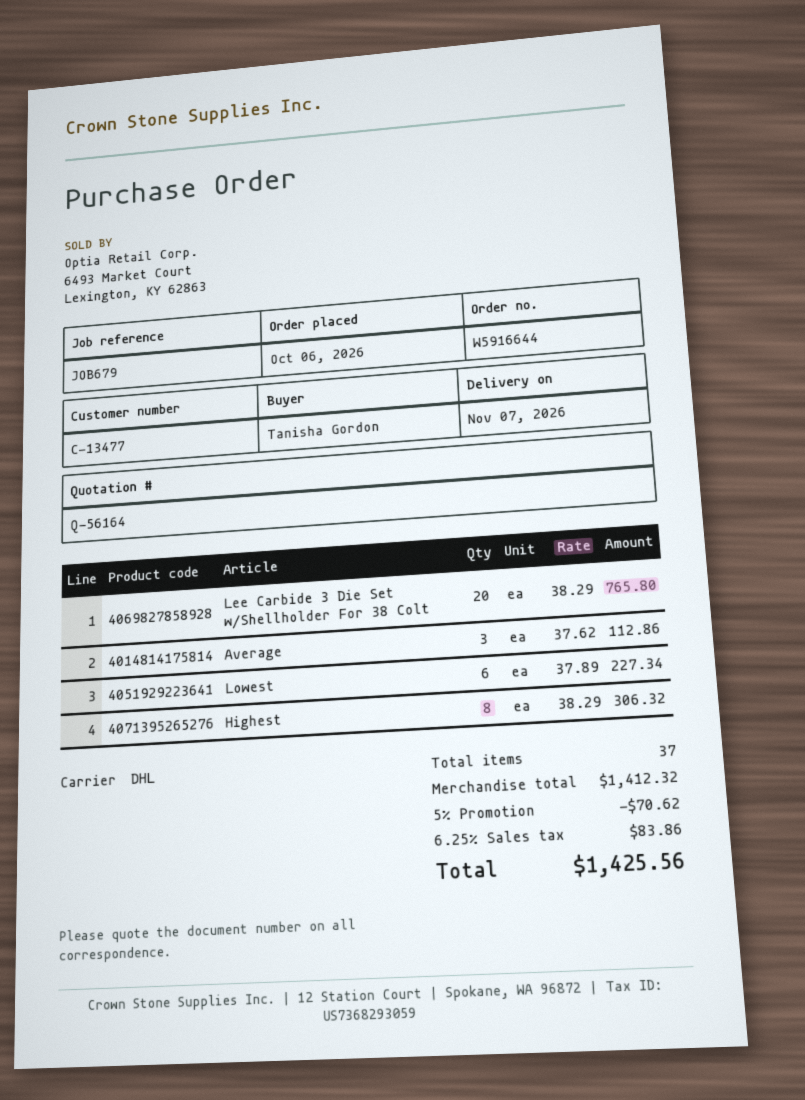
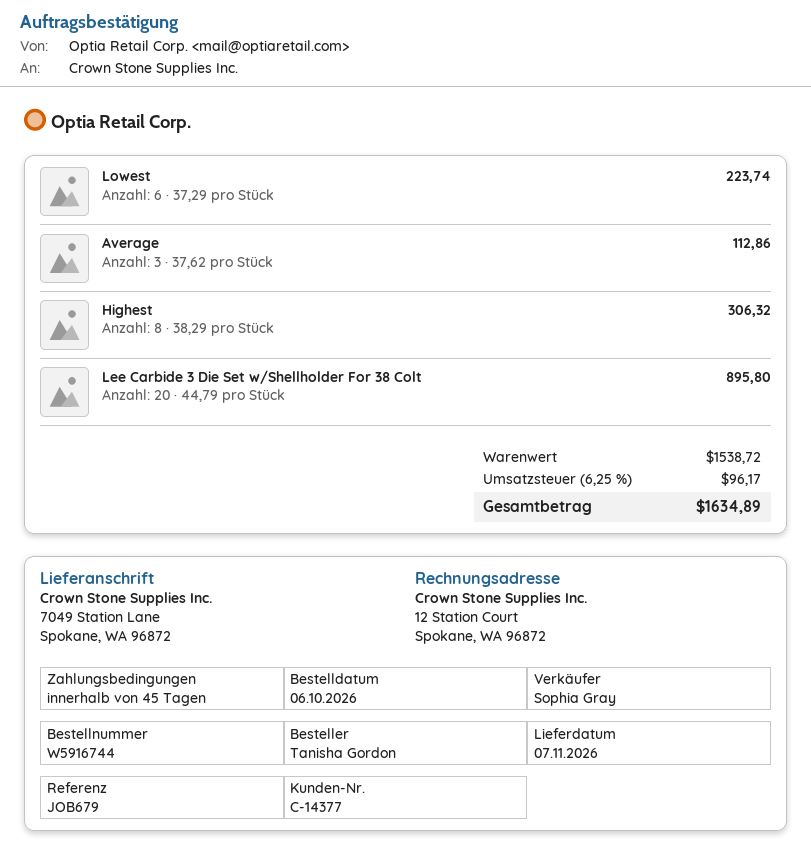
order number: W5916644 -> W5916744
customer number: C-13477 -> C-14377
Lee Carbide 3 Die Set w/Shellholder For 38 Colt: 20 x 38.29 = 765.80 -> 20 x 44.79 = 895.80
Lowest: 6 x 37.89 = 227.34 -> 6 x 37.29 = 223.74
subtotal: 1412.32 -> 1538.72
discount: 5% = 70.62 -> none
tax: 6.25% = 83.86 -> 6.25% = 96.17
total: 1425.56 -> 1634.89

